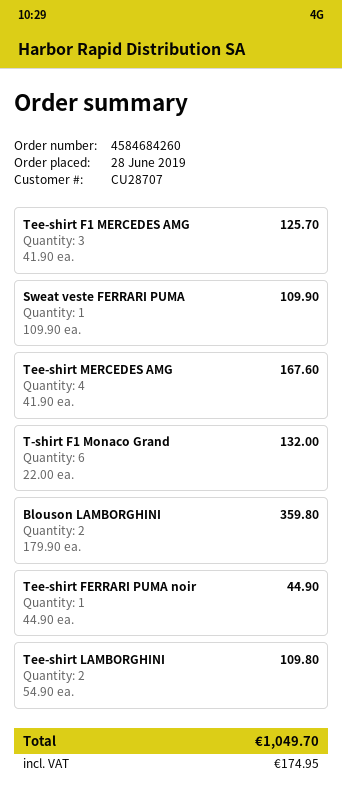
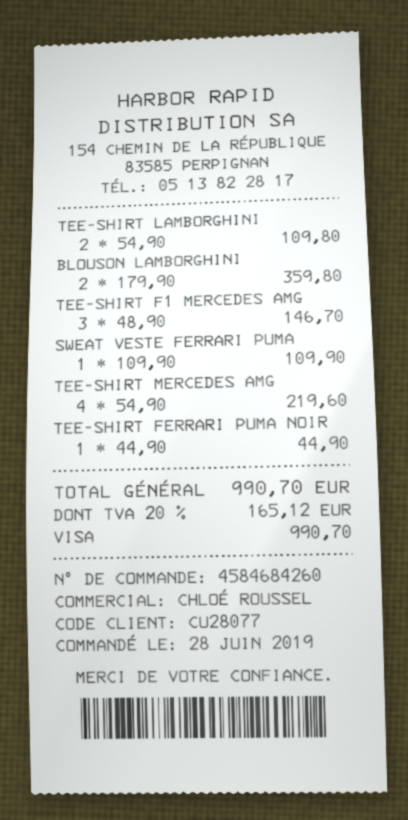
customer number: CU28707 -> CU28077
Tee-shirt F1 MERCEDES AMG: 3 x 41.90 = 125.70 -> 3 x 48.90 = 146.70
Tee-shirt MERCEDES AMG: 4 x 41.90 = 167.60 -> 4 x 54.90 = 219.60
T-shirt F1 Monaco Grand: 6 x 22.00 = 132.00 -> none
tax: 174.95 -> 165.12
total: 1049.70 -> 990.70

